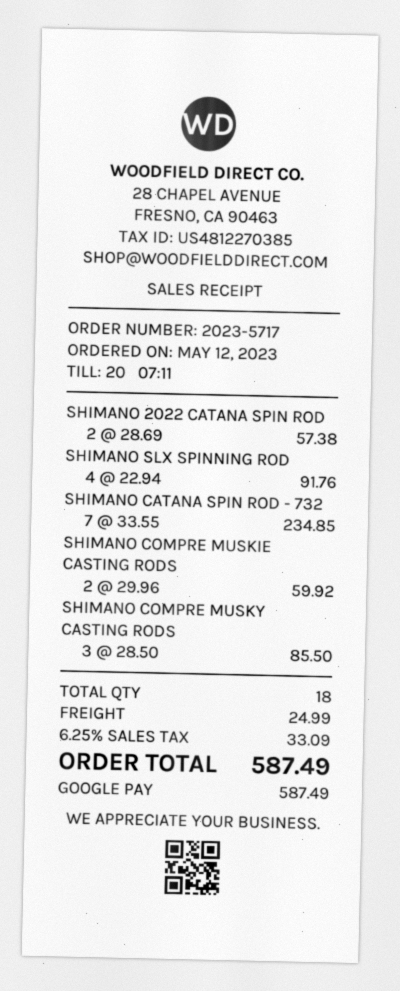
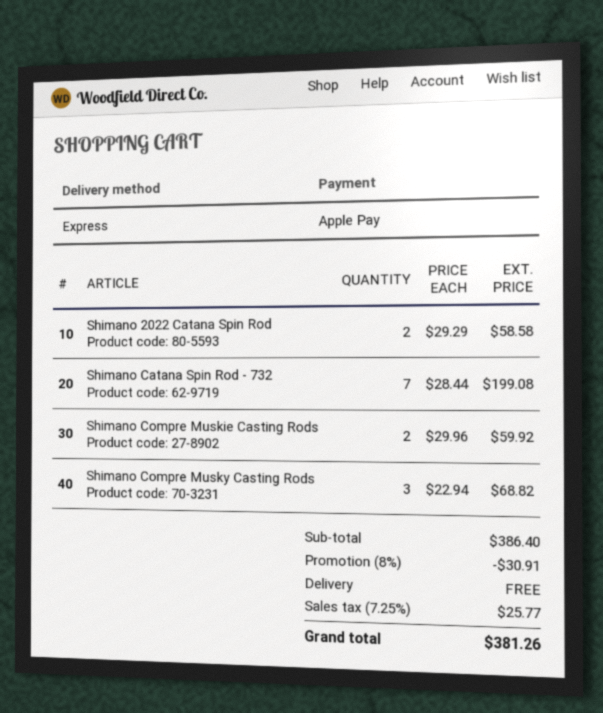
payment method: Google Pay -> Apple Pay
SHIMANO 2022 CATANA SPIN ROD: 2 x 28.69 = 57.38 -> 2 x 29.29 = 58.58
SHIMANO SLX SPINNING ROD: 4 x 22.94 = 91.76 -> none
SHIMANO CATANA SPIN ROD - 732: 7 x 33.55 = 234.85 -> 7 x 28.44 = 199.08
SHIMANO COMPRE MUSKY CASTING RODS: 3 x 28.50 = 85.50 -> 3 x 22.94 = 68.82
discount: none -> 8% = 30.91
shipping: 24.99 -> 0.00
tax: 6.25% = 33.09 -> 7.25% = 25.77
total: 587.49 -> 381.26

